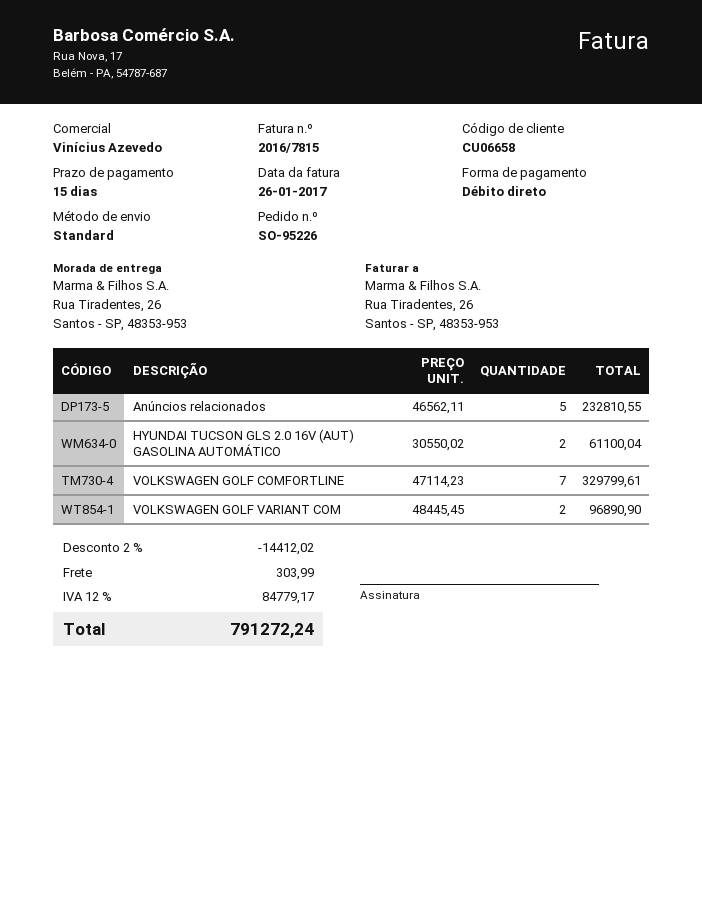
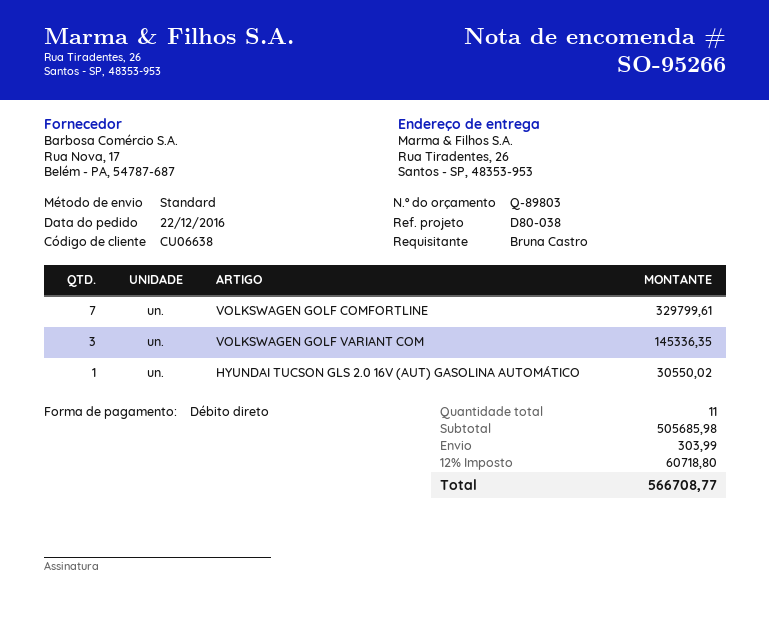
order number: SO-95226 -> SO-95266
customer number: CU06658 -> CU06638
Anúncios relacionados: 5 for 232810.55 -> none
HYUNDAI TUCSON GLS 2.0 16V (AUT) GASOLINA AUTOMÁTICO: 2 for 61100.04 -> 1 for 30550.02
VOLKSWAGEN GOLF VARIANT COM: 2 for 96890.90 -> 3 for 145336.35
discount: 2% = 14412.02 -> none
tax: 12% = 84779.17 -> 12% = 60718.80
total: 791272.24 -> 566708.77

